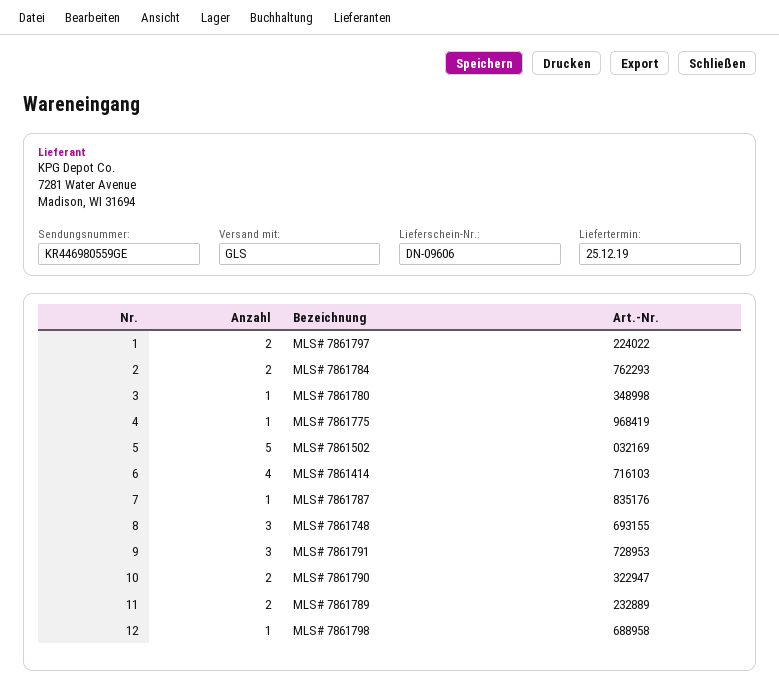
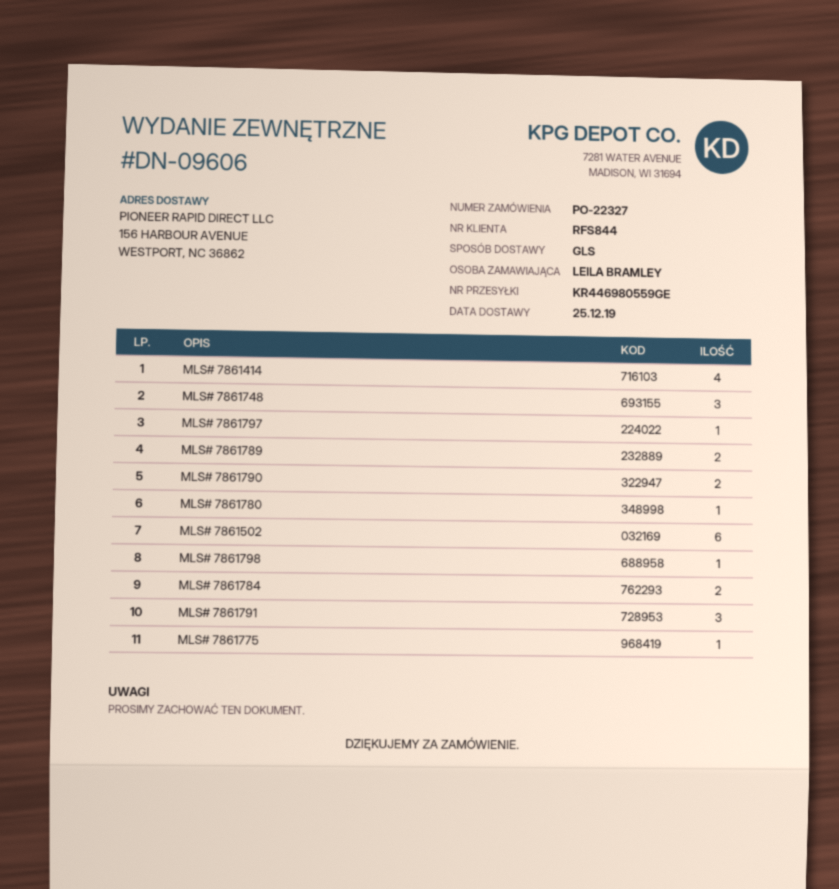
MLS# 7861797: 2 -> 1
MLS# 7861502: 5 -> 6
MLS# 7861787: 1 -> none

